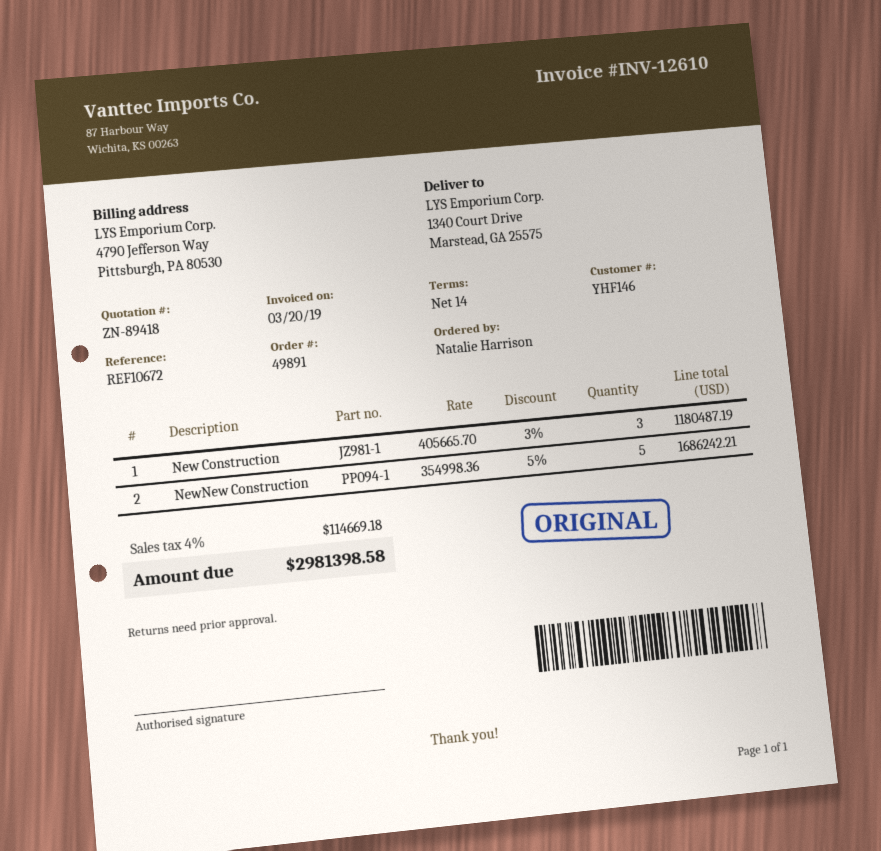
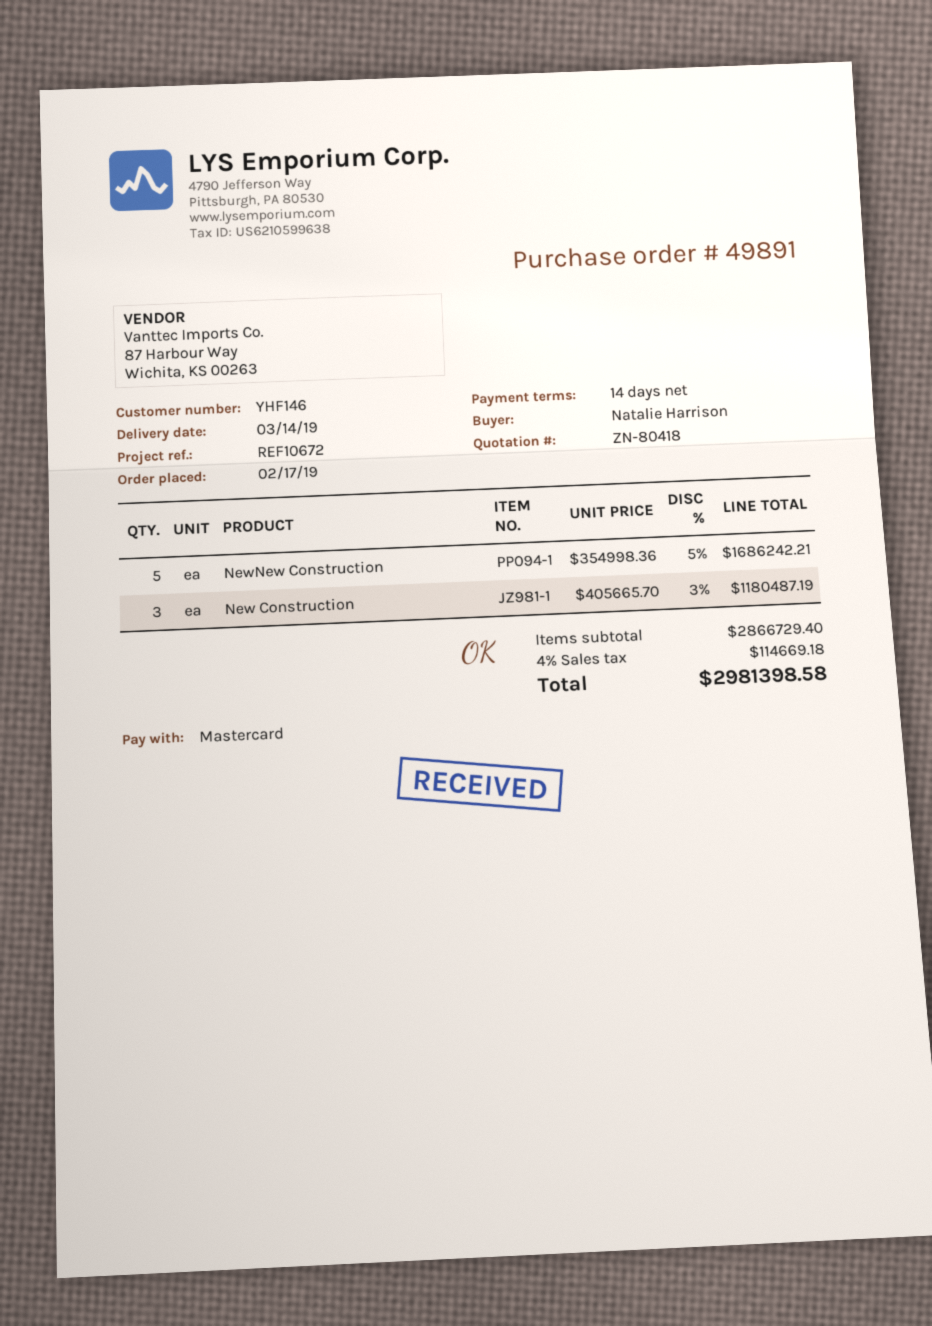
quote number: ZN-89418 -> ZN-80418

